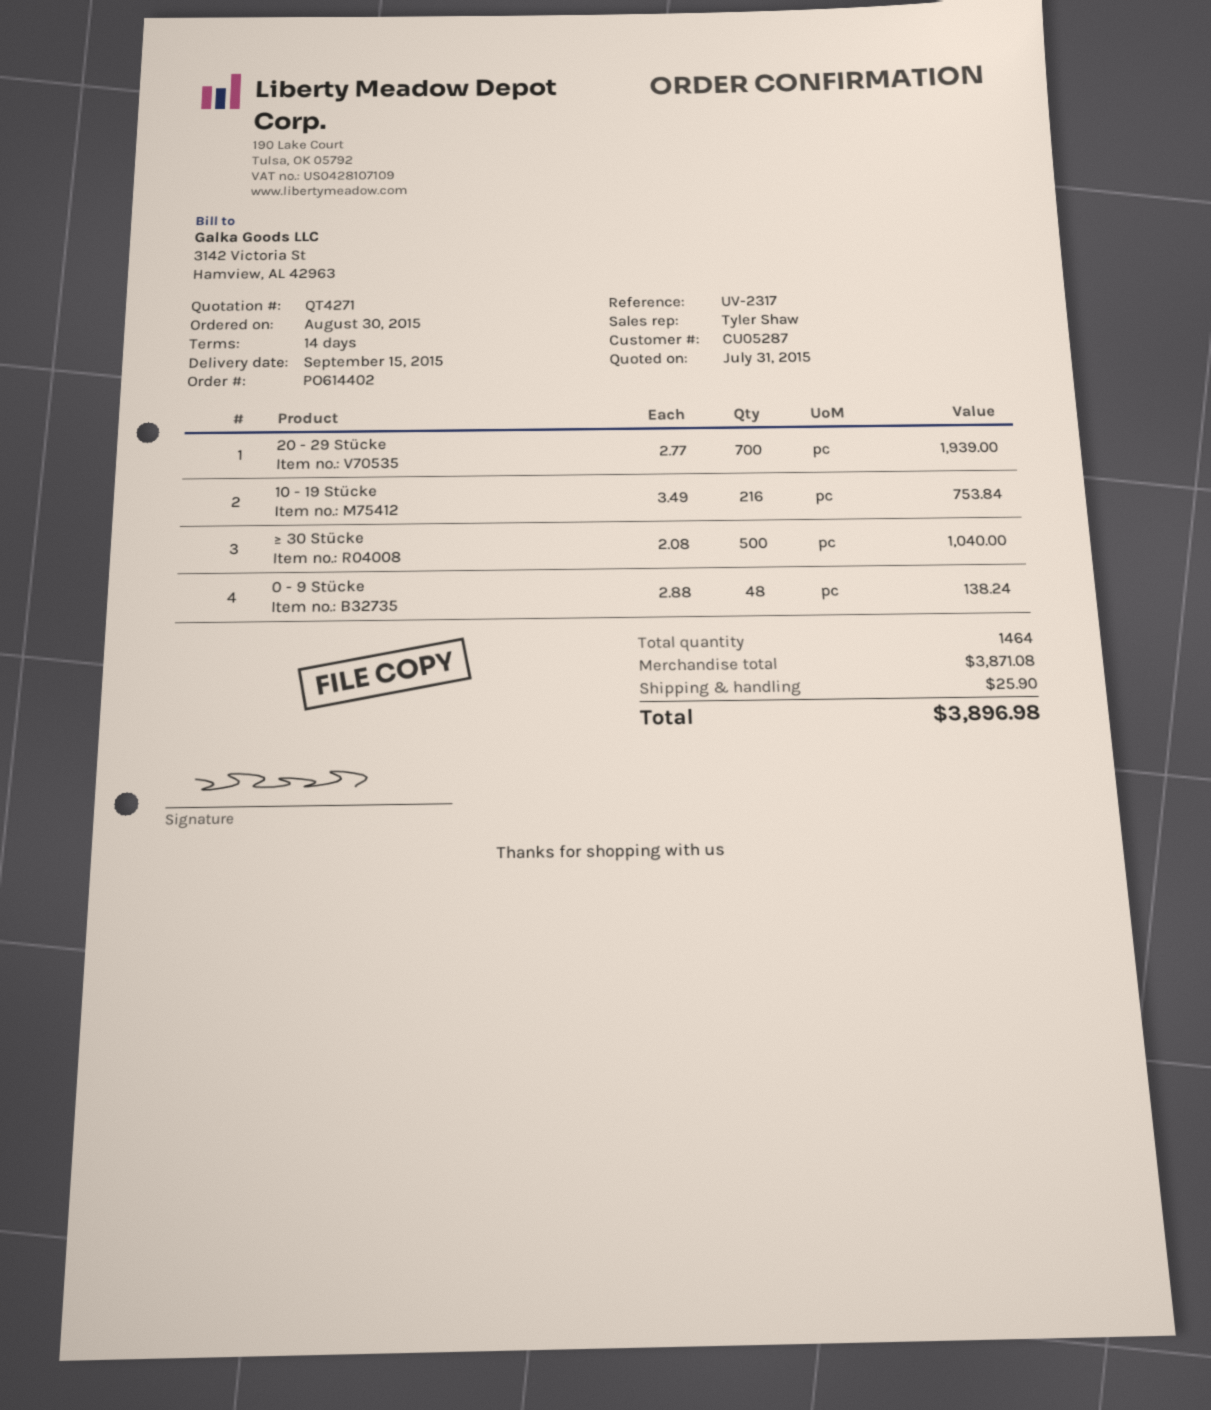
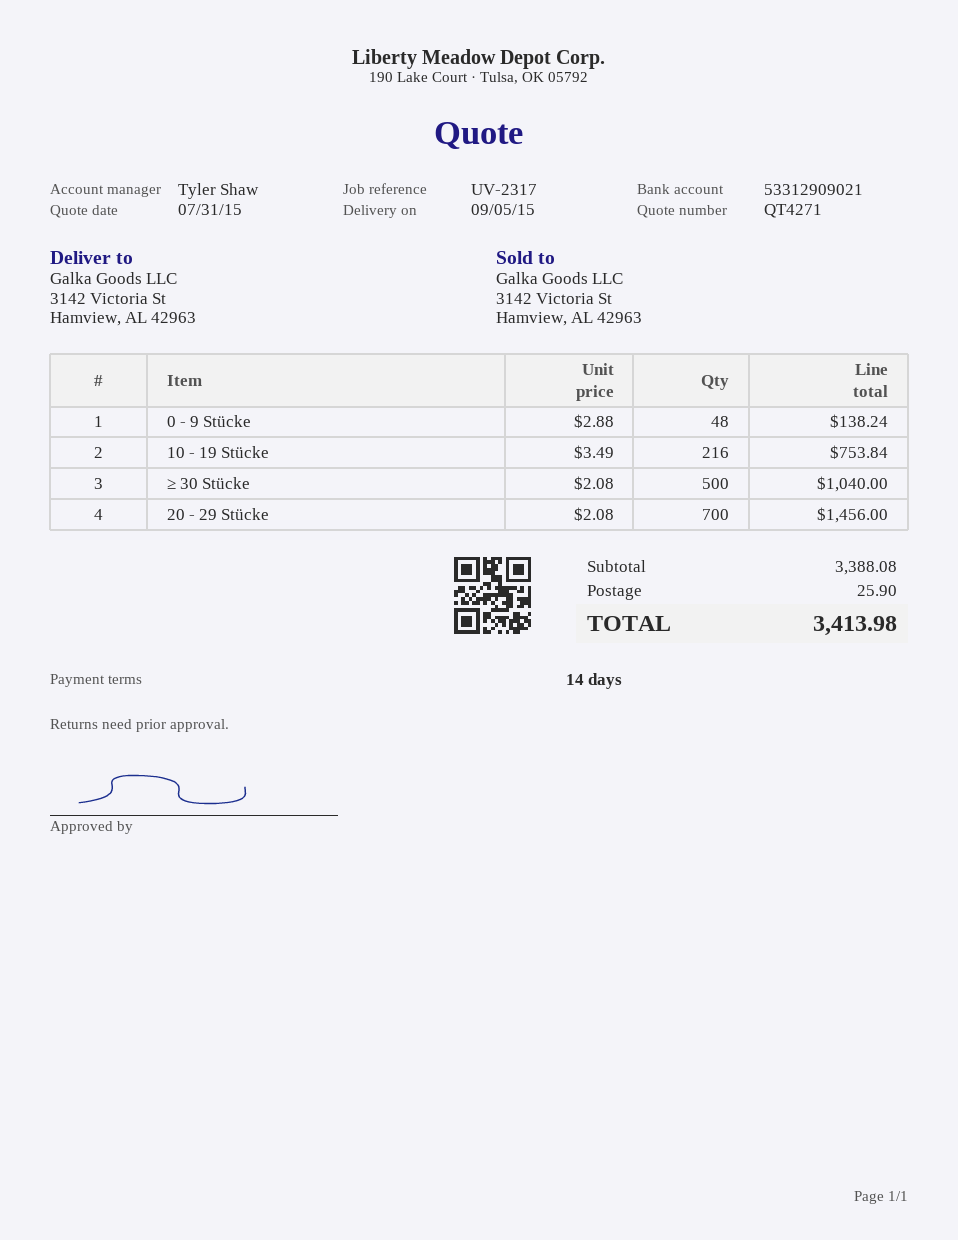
delivery date: 2015-09-15 -> 2015-09-05
20 - 29 Stücke: 700 x 2.77 = 1939.00 -> 700 x 2.08 = 1456.00
subtotal: 3871.08 -> 3388.08
total: 3896.98 -> 3413.98

